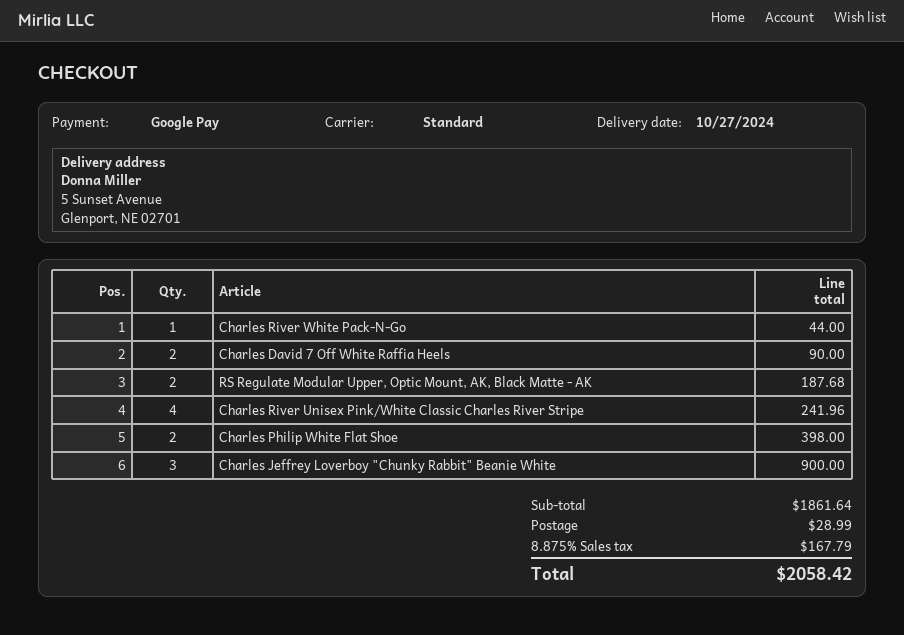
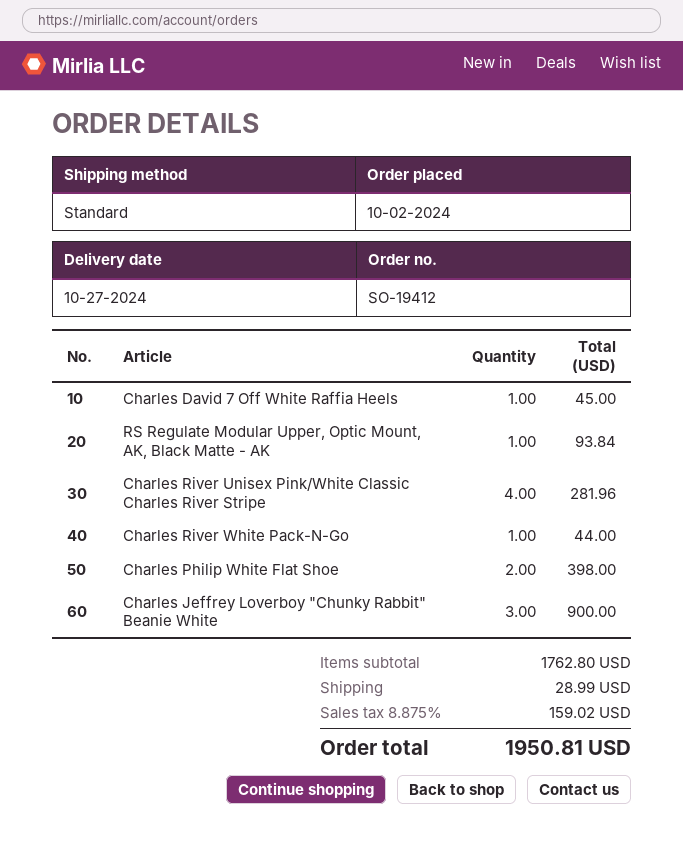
Charles David 7 Off White Raffia Heels: 2 for 90.00 -> 1 for 45.00
RS Regulate Modular Upper, Optic Mount, AK, Black Matte - AK: 2 for 187.68 -> 1 for 93.84
Charles River Unisex Pink/White Classic Charles River Stripe: 4 for 241.96 -> 4 for 281.96
subtotal: 1861.64 -> 1762.80
tax: 8.875% = 167.79 -> 8.875% = 159.02
total: 2058.42 -> 1950.81

